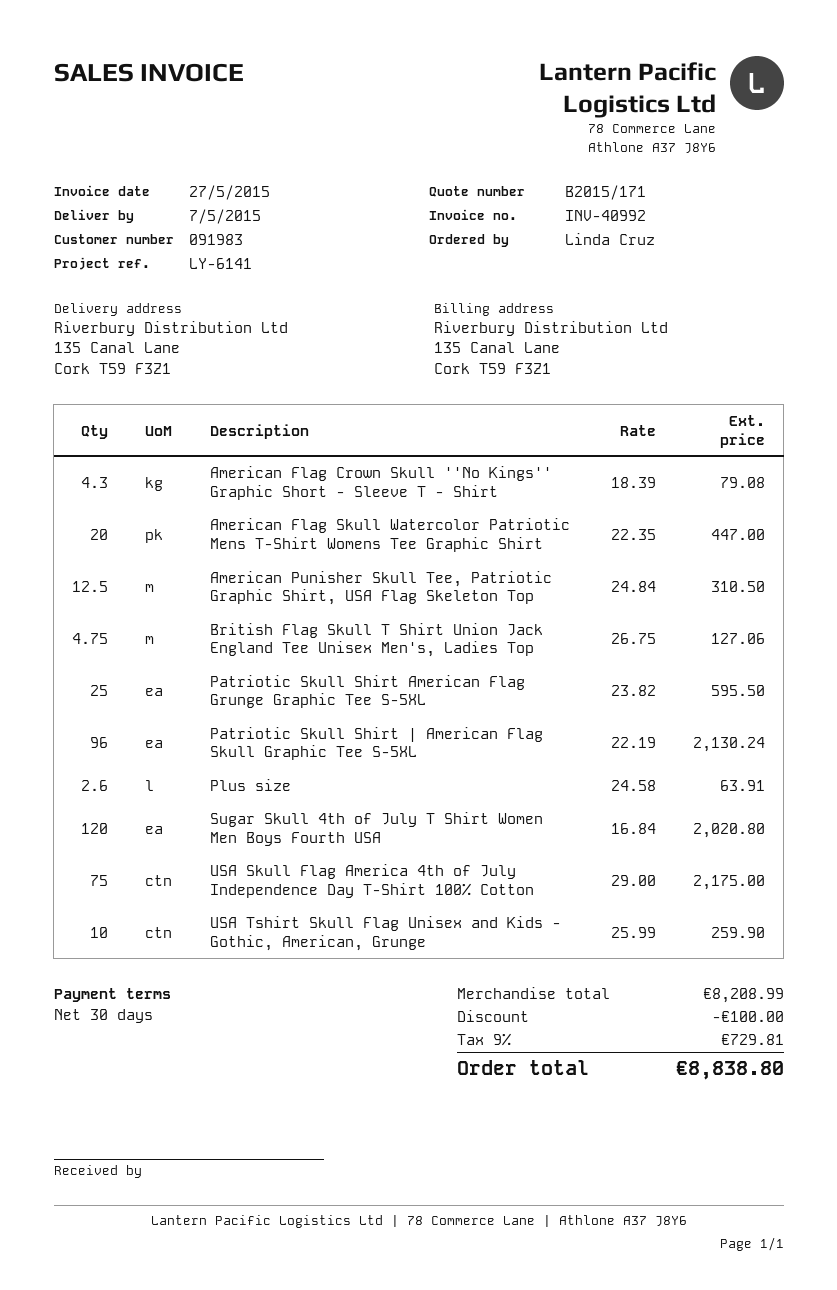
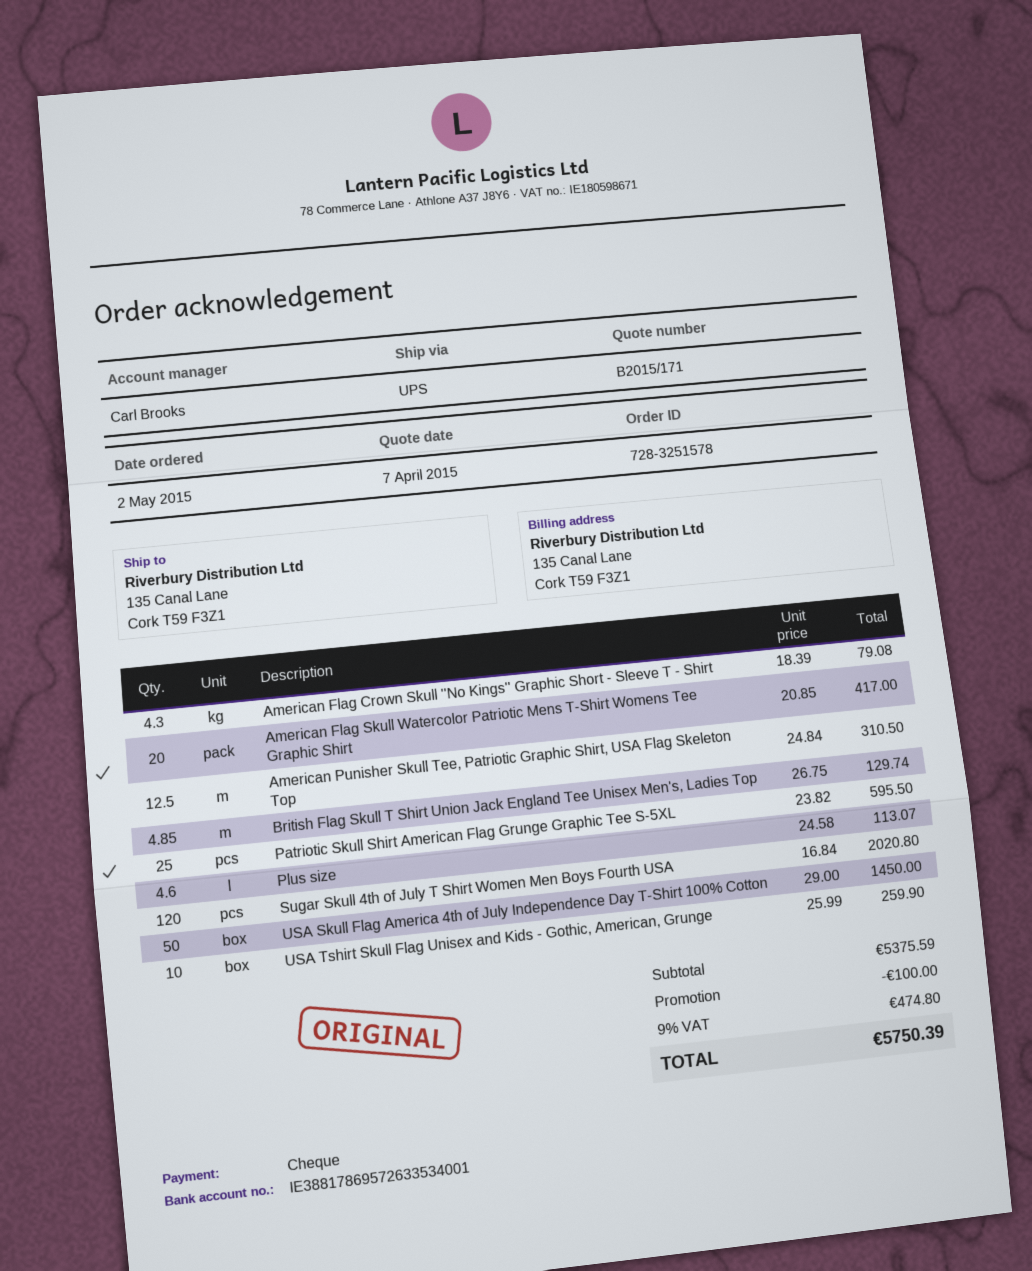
American Flag Skull Watercolor Patriotic Mens T-Shirt Womens Tee Graphic Shirt: 20 x 22.35 = 447.00 -> 20 x 20.85 = 417.00
British Flag Skull T Shirt Union Jack England Tee Unisex Men's, Ladies Top: 4.75 x 26.75 = 127.06 -> 4.85 x 26.75 = 129.74
Patriotic Skull Shirt | American Flag Skull Graphic Tee S-5XL: 96 x 22.19 = 2130.24 -> none
Plus size: 2.6 x 24.58 = 63.91 -> 4.6 x 24.58 = 113.07
USA Skull Flag America 4th of July Independence Day T-Shirt 100% Cotton: 75 x 29.00 = 2175.00 -> 50 x 29.00 = 1450.00
subtotal: 8208.99 -> 5375.59
tax: 9% = 729.81 -> 9% = 474.80
total: 8838.80 -> 5750.39

